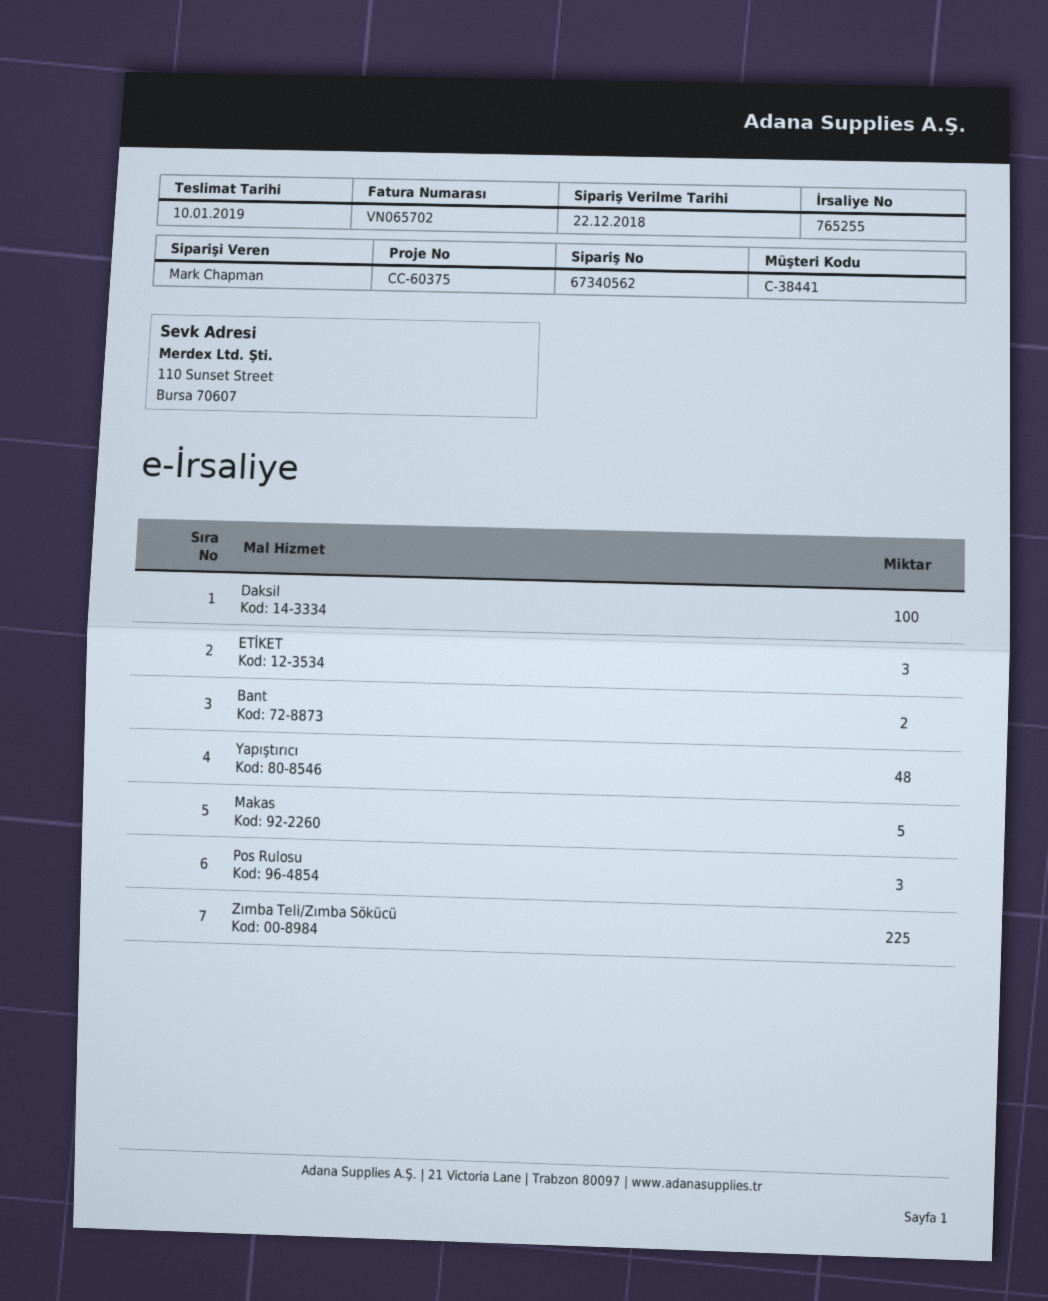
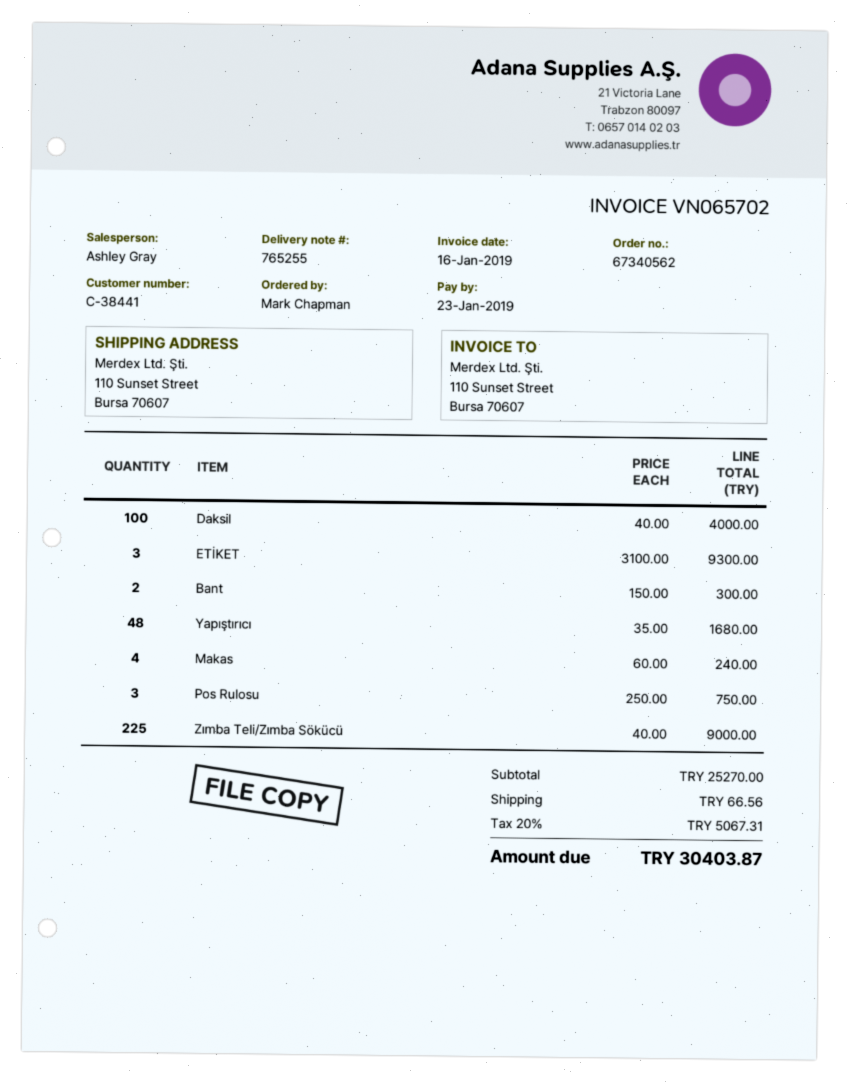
Makas: 5 -> 4

